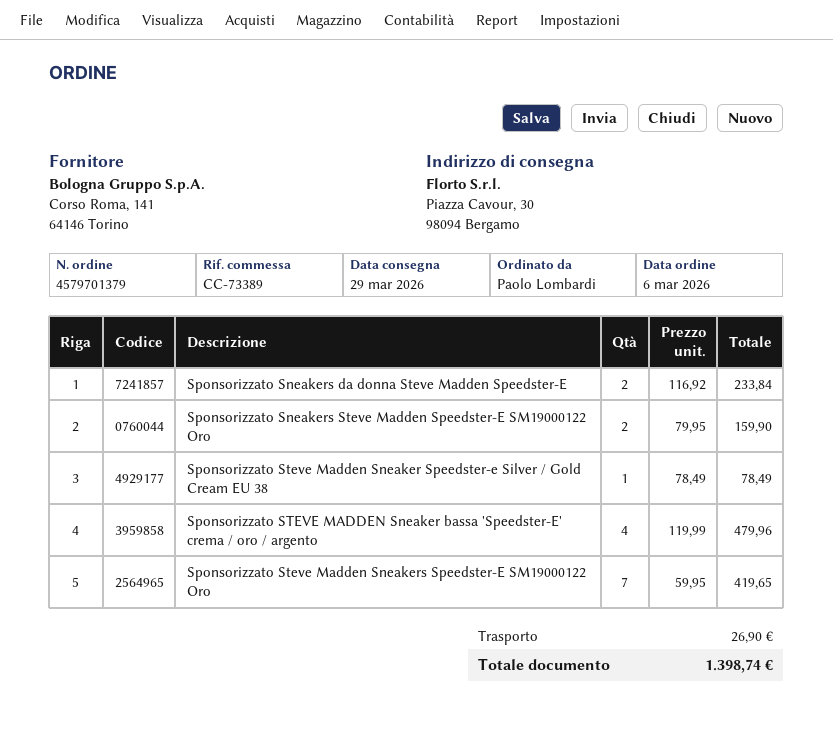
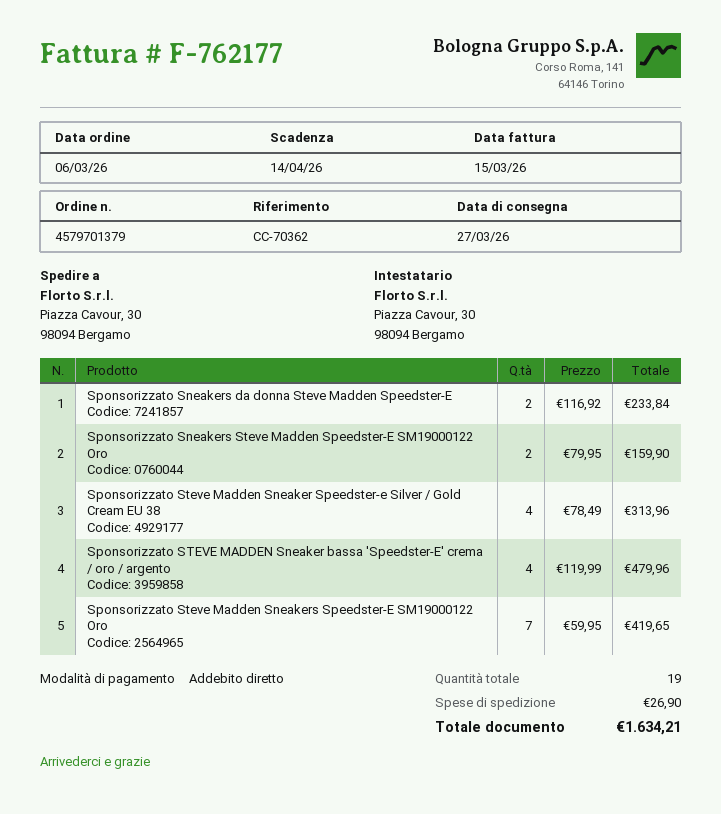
delivery date: 2026-03-29 -> 2026-03-27
reference: CC-73389 -> CC-70362
Sponsorizzato Steve Madden Sneaker Speedster-e Silver / Gold Cream EU 38: 1 x 78.49 = 78.49 -> 4 x 78.49 = 313.96
total: 1398.74 -> 1634.21

